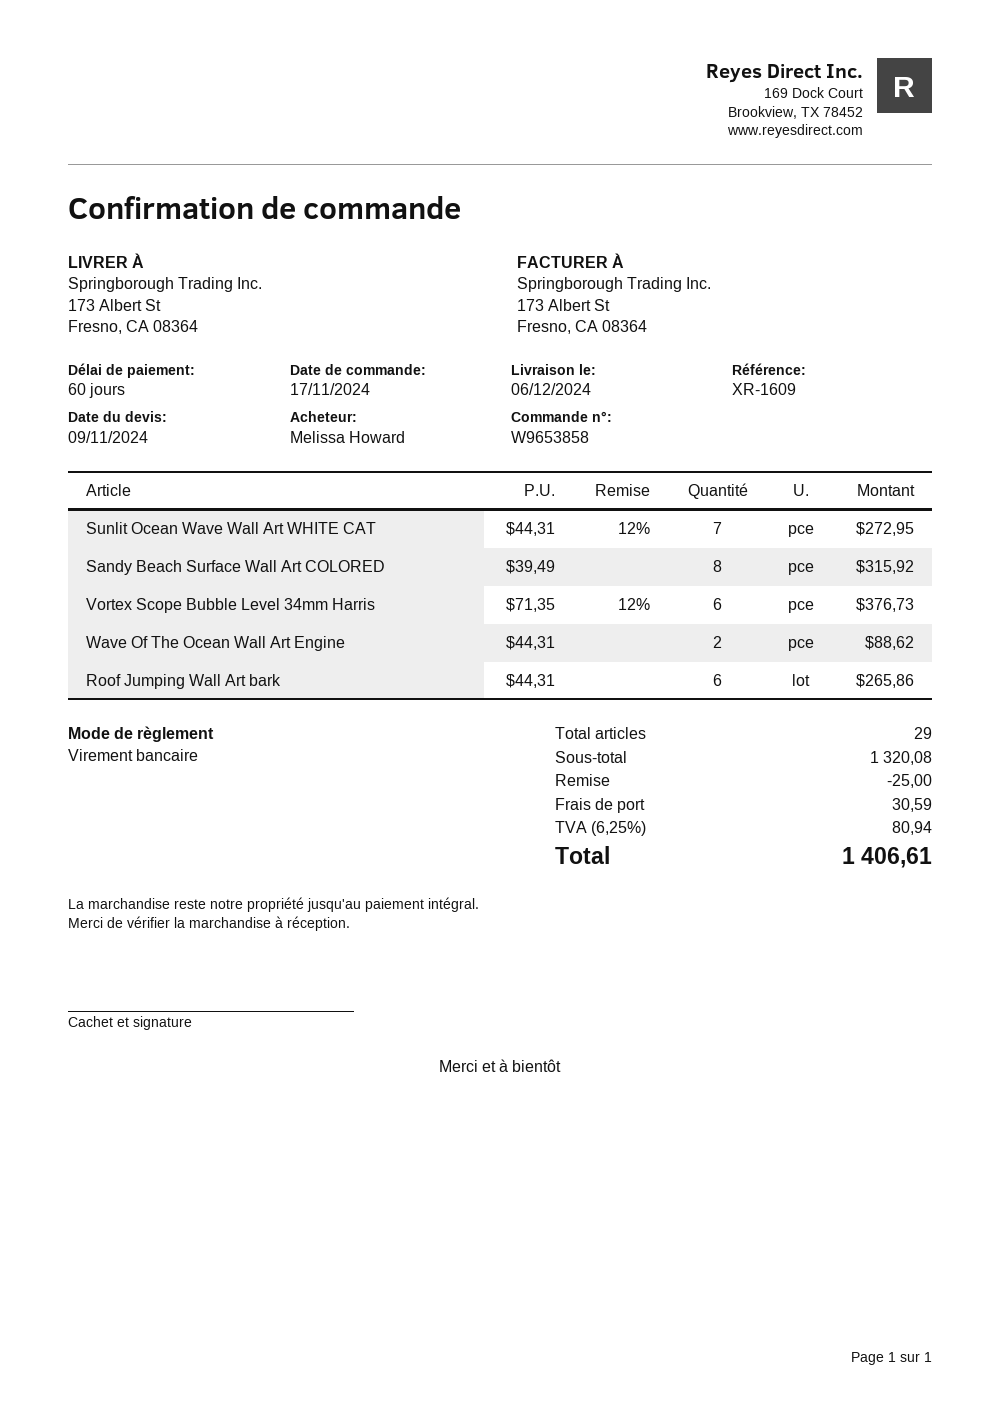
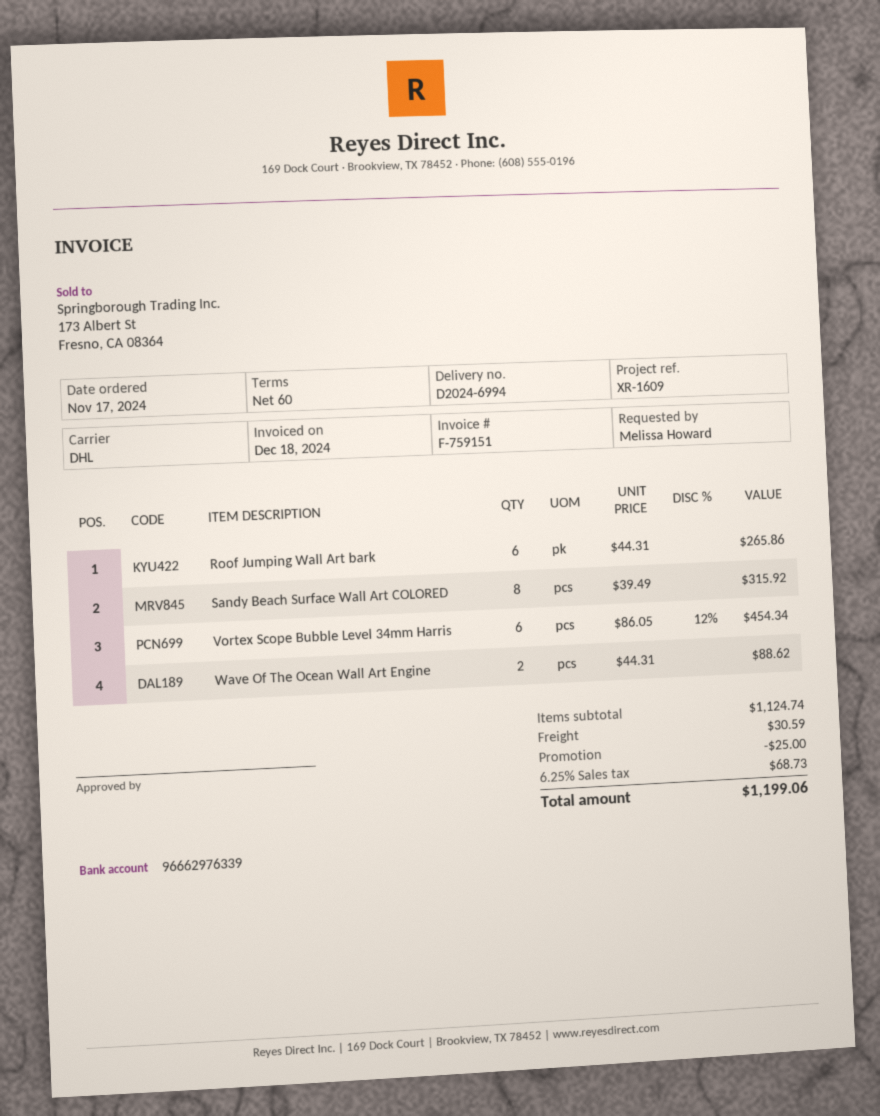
Sunlit Ocean Wave Wall Art WHITE CAT: 7 x 44.31 - 12% = 272.95 -> none
Vortex Scope Bubble Level 34mm Harris: 6 x 71.35 - 12% = 376.73 -> 6 x 86.05 - 12% = 454.34
subtotal: 1320.08 -> 1124.74
tax: 6.25% = 80.94 -> 6.25% = 68.73
total: 1406.61 -> 1199.06

